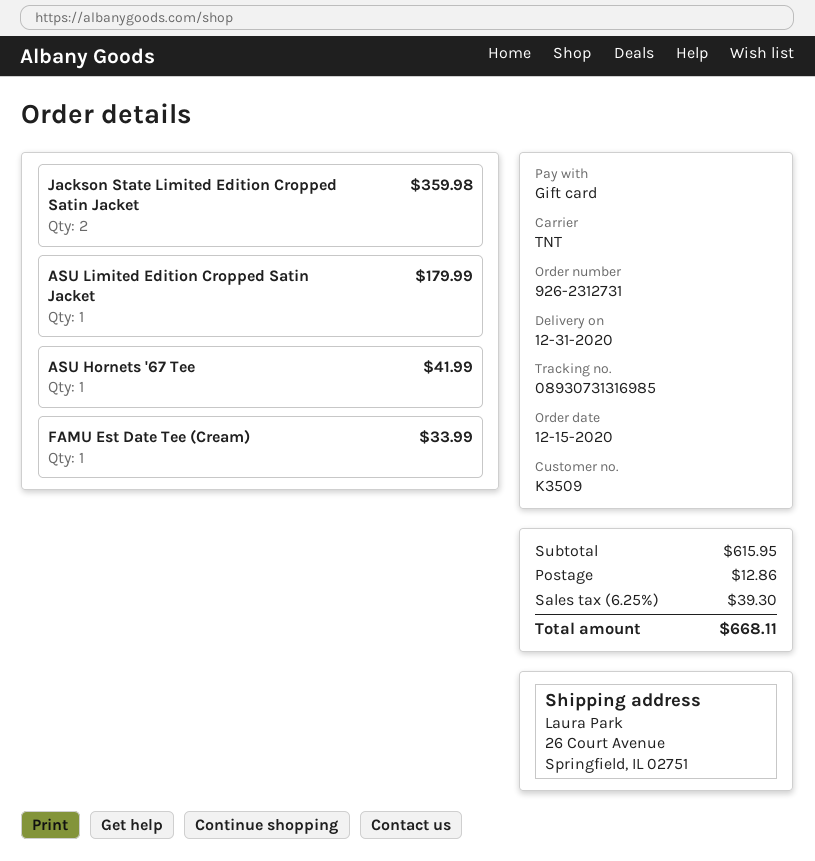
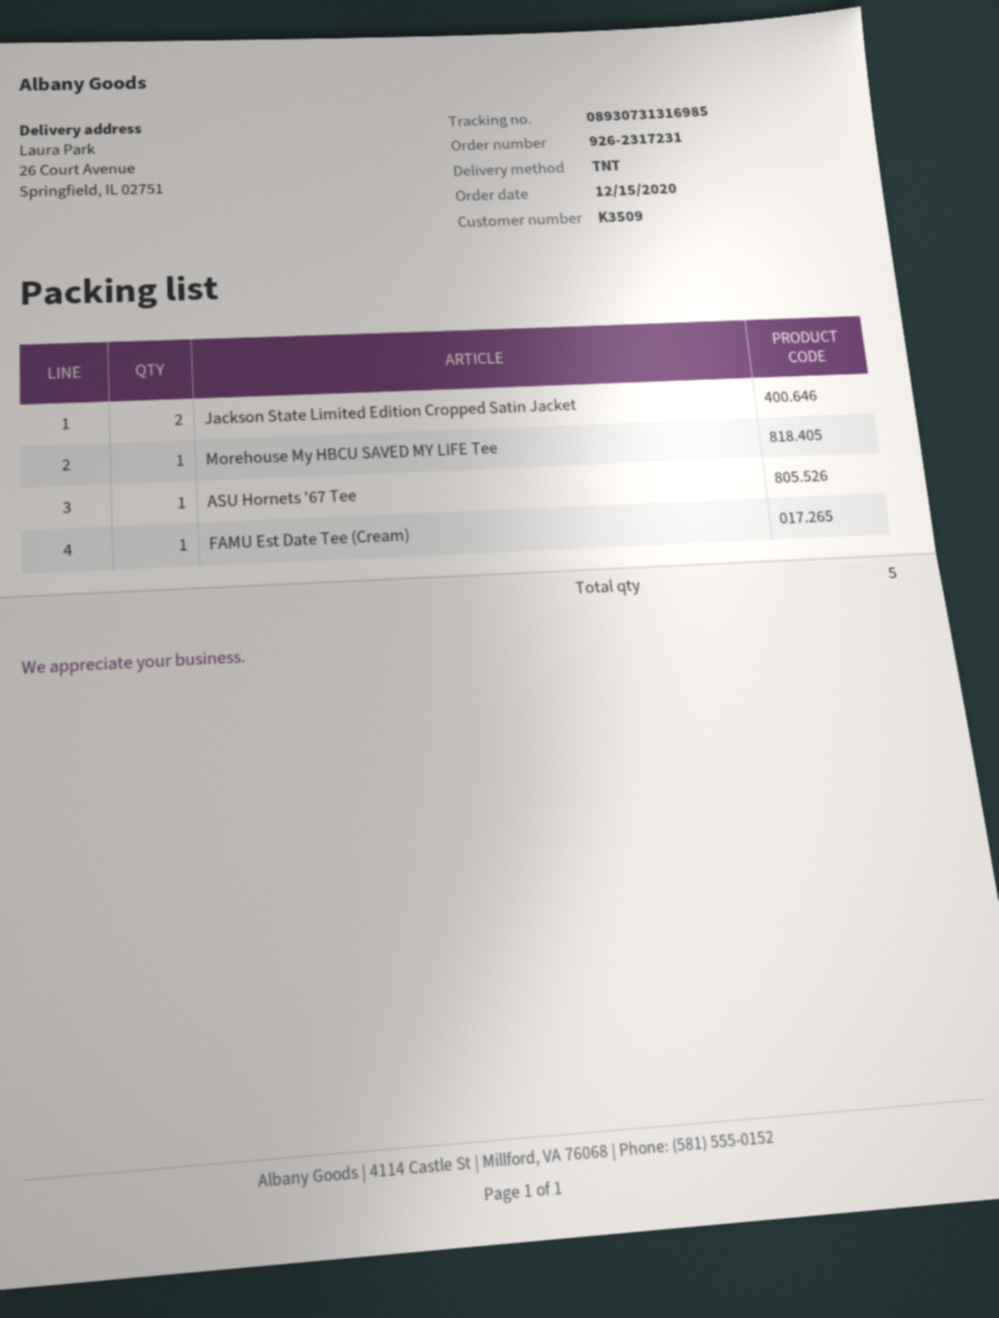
order number: 926-2312731 -> 926-2317231
ASU Limited Edition Cropped Satin Jacket: 1 -> none
Morehouse My HBCU SAVED MY LIFE Tee: none -> 1

